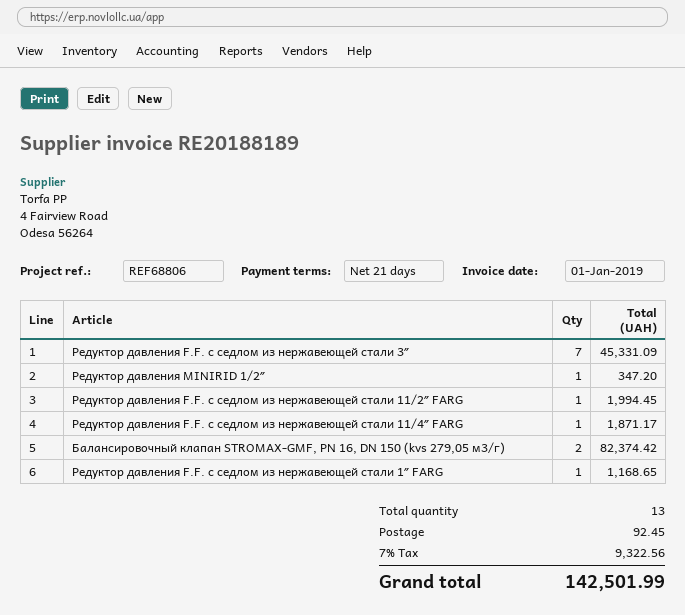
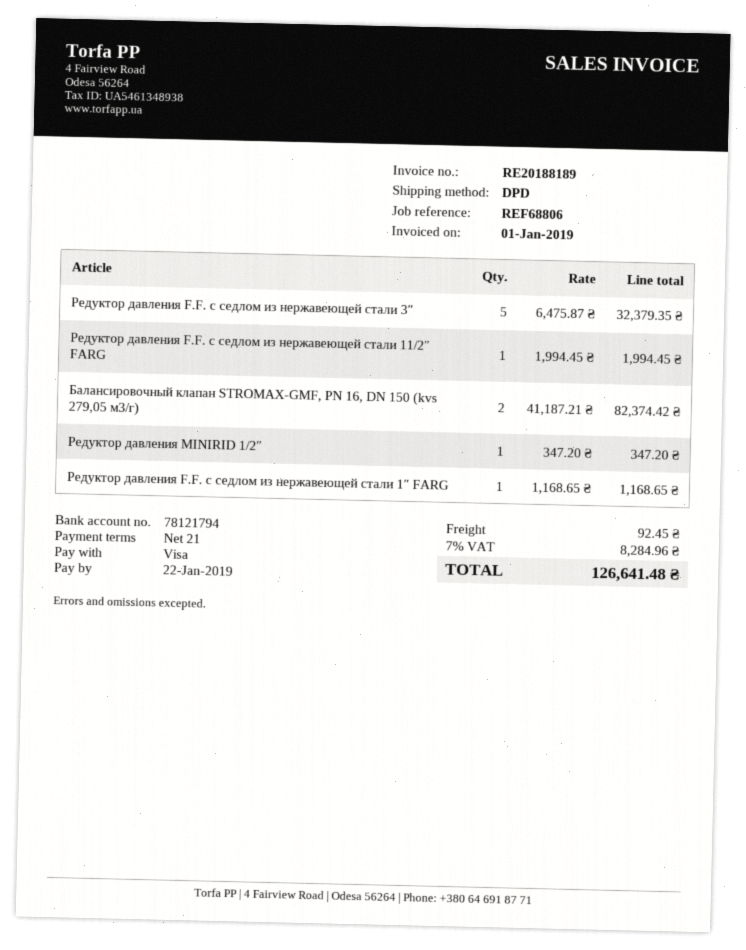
Редуктор давления F.F. с седлом из нержавеющей стали 3″: 7 for 45331.09 -> 5 for 32379.35
Редуктор давления F.F. с седлом из нержавеющей стали 11/4″ FARG: 1 for 1871.17 -> none
tax: 7% = 9322.56 -> 7% = 8284.96
total: 142501.99 -> 126641.48

